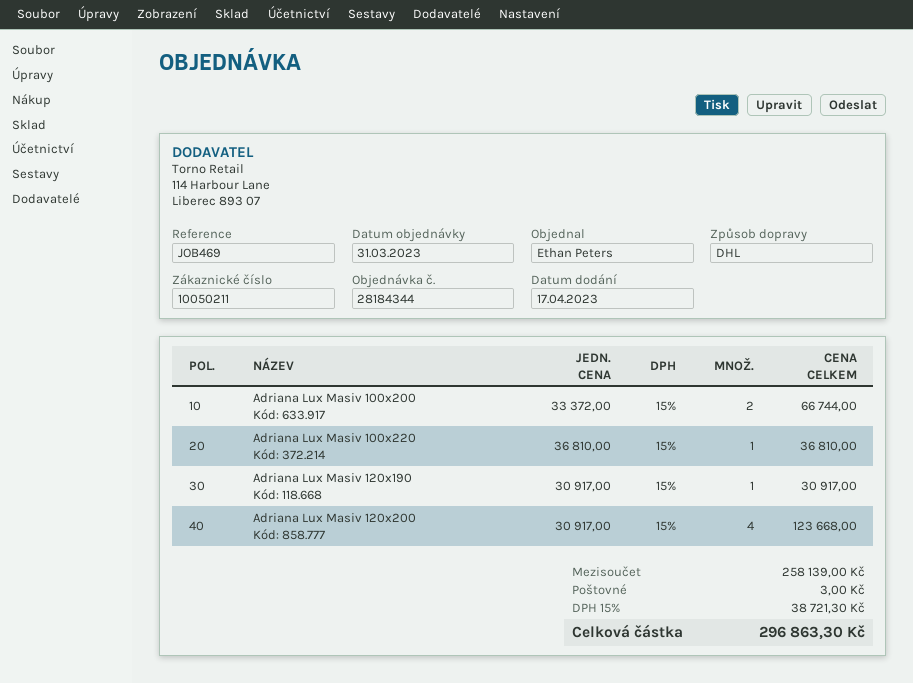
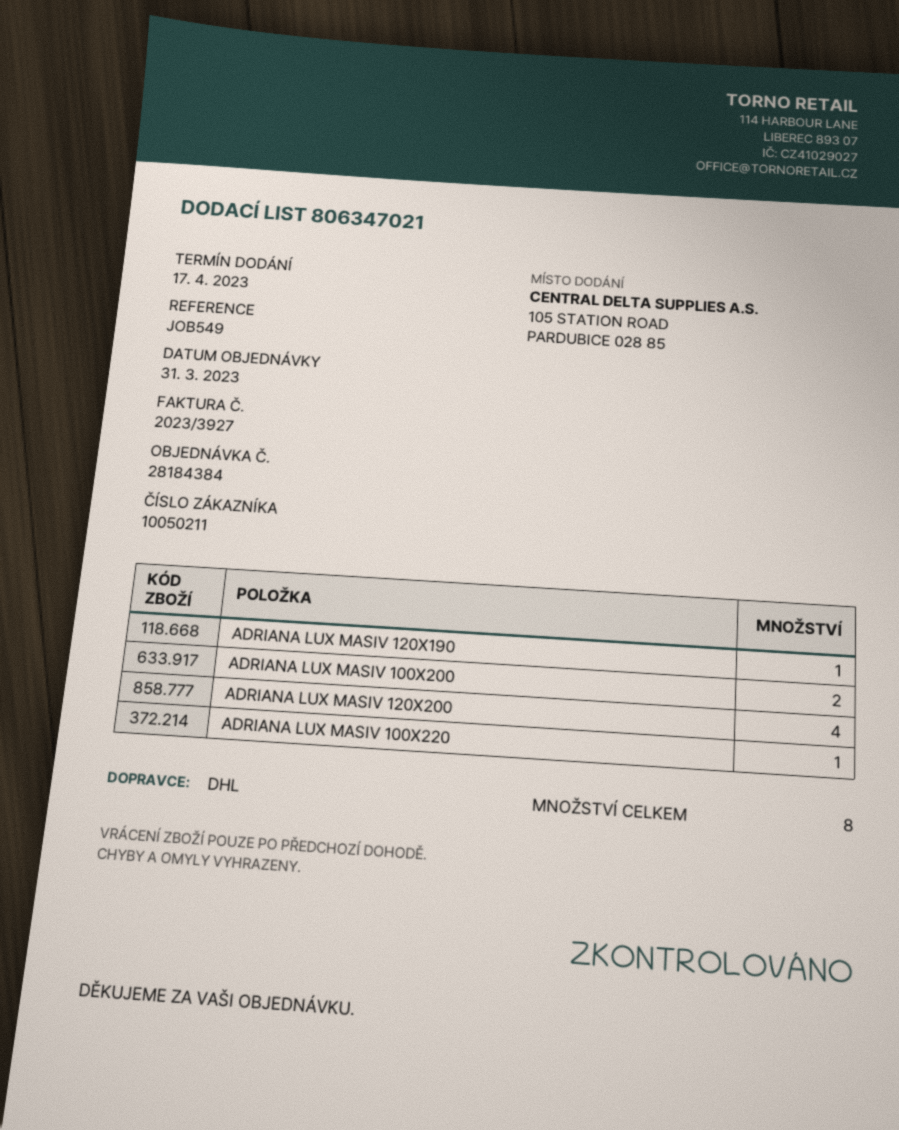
order number: 28184344 -> 28184384
reference: JOB469 -> JOB549

